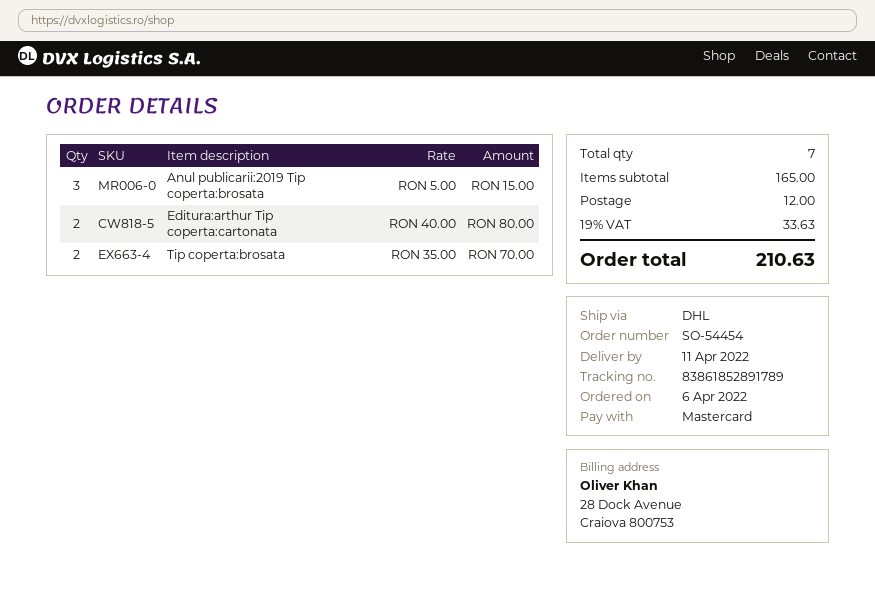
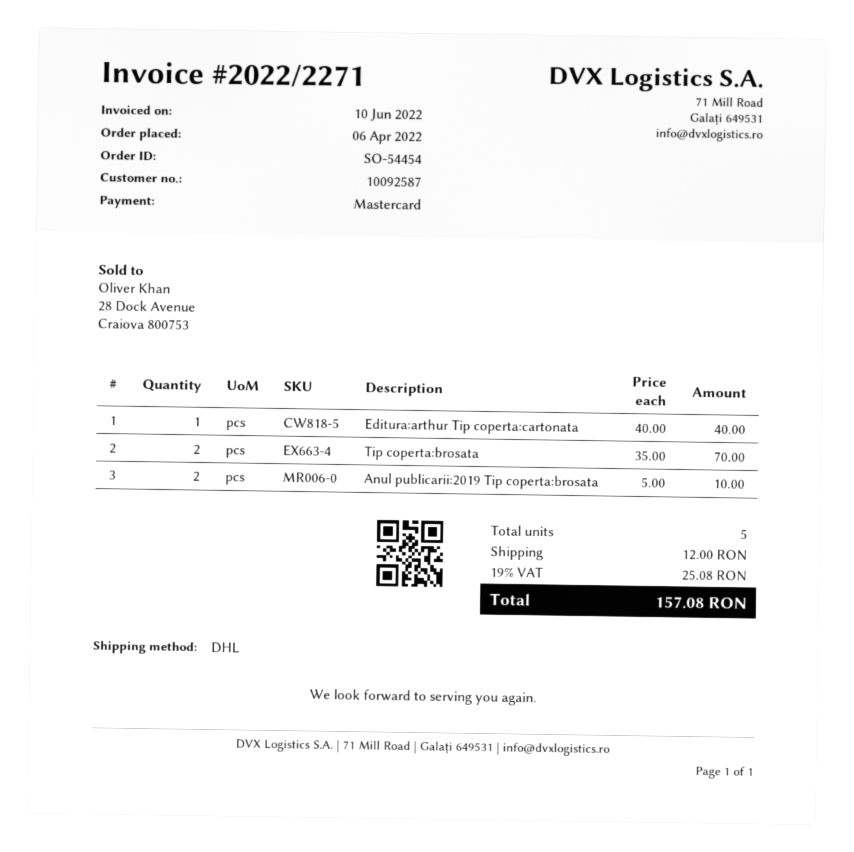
Anul publicarii:2019 Tip coperta:brosata: 3 x 5.00 = 15.00 -> 2 x 5.00 = 10.00
Editura:arthur Tip coperta:cartonata: 2 x 40.00 = 80.00 -> 1 x 40.00 = 40.00
total quantity: 7 -> 5
tax: 19% = 33.63 -> 19% = 25.08
total: 210.63 -> 157.08

